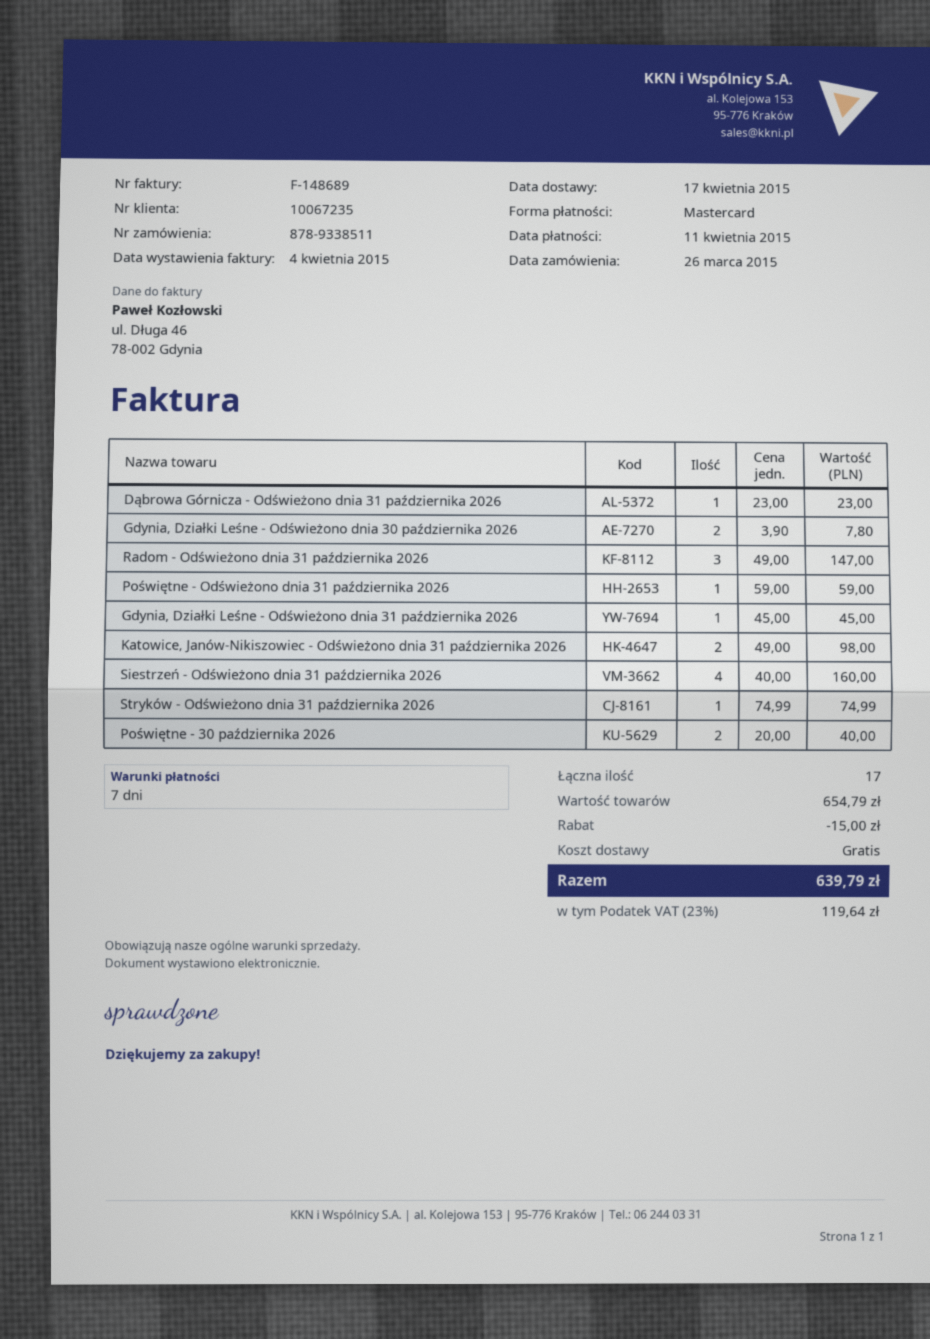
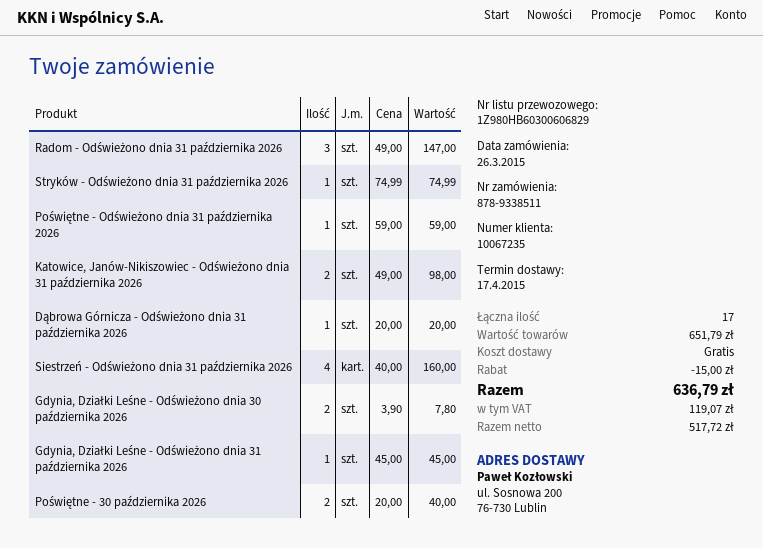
Dąbrowa Górnicza - Odświeżono dnia 31 października 2026: 1 x 23.00 = 23.00 -> 1 x 20.00 = 20.00
subtotal: 654.79 -> 651.79
tax: 119.64 -> 119.07
total: 639.79 -> 636.79

